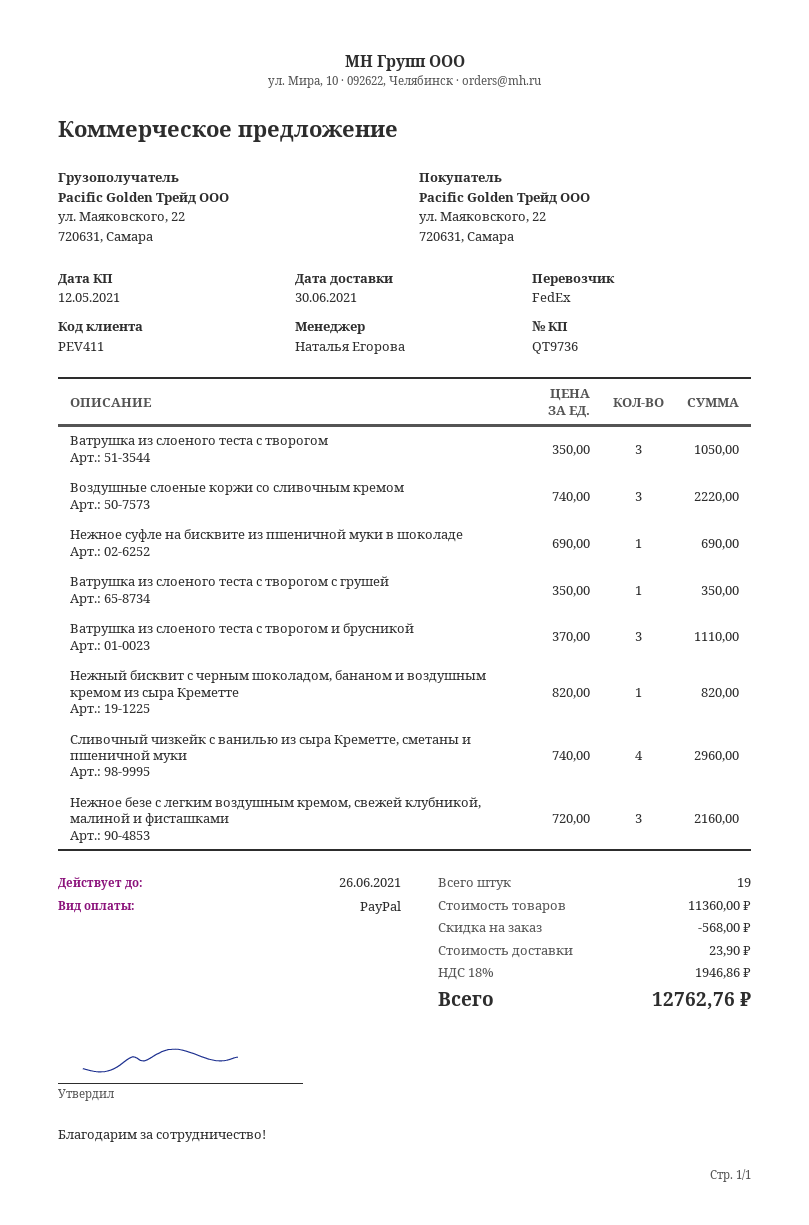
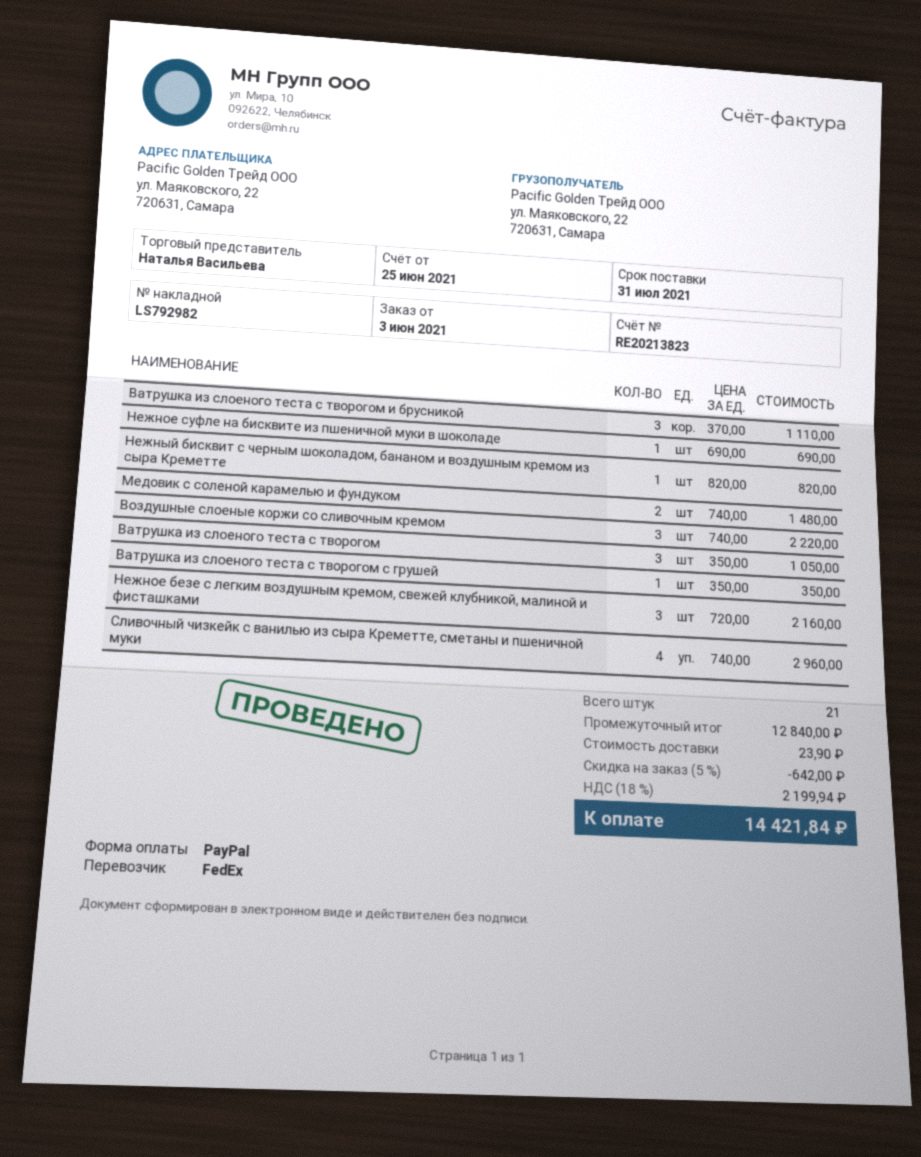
delivery date: 2021-06-30 -> 2021-07-31
sales rep: Наталья Егорова -> Наталья Васильева
Медовик с соленой карамелью и фундуком: none -> 2 x 740.00 = 1480.00
total quantity: 19 -> 21
subtotal: 11360.00 -> 12840.00
discount: 568.00 -> 642.00
tax: 18% = 1946.86 -> 18% = 2199.94
total: 12762.76 -> 14421.84

